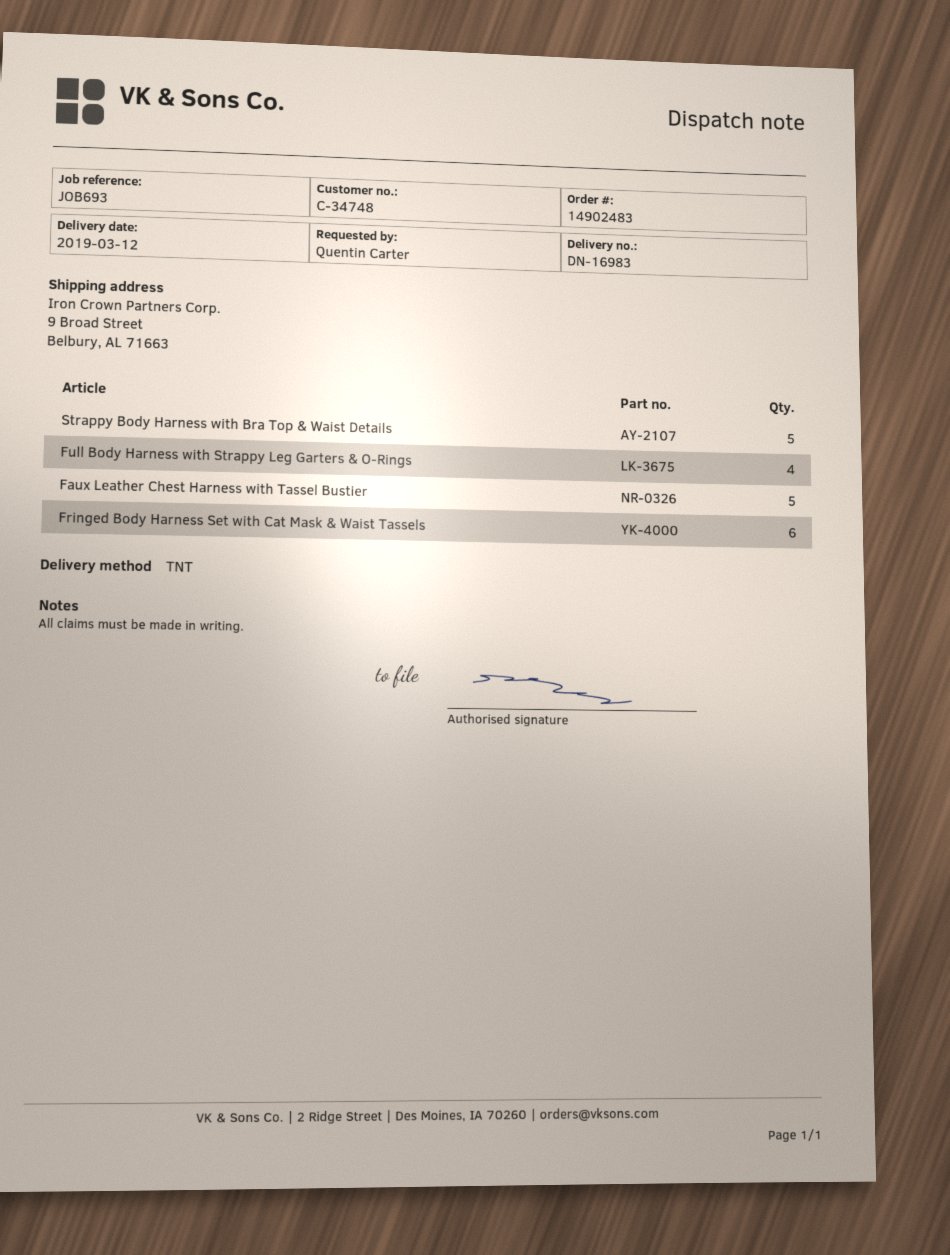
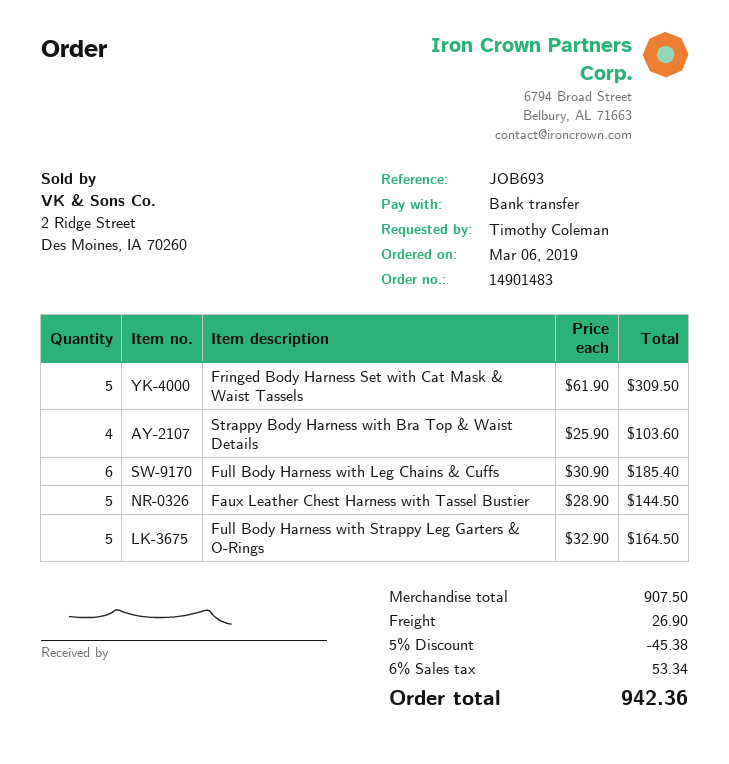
order number: 14902483 -> 14901483
ordered by: Quentin Carter -> Timothy Coleman
Strappy Body Harness with Bra Top & Waist Details: 5 -> 4
Full Body Harness with Strappy Leg Garters & O-Rings: 4 -> 5
Fringed Body Harness Set with Cat Mask & Waist Tassels: 6 -> 5
Full Body Harness with Leg Chains & Cuffs: none -> 6

